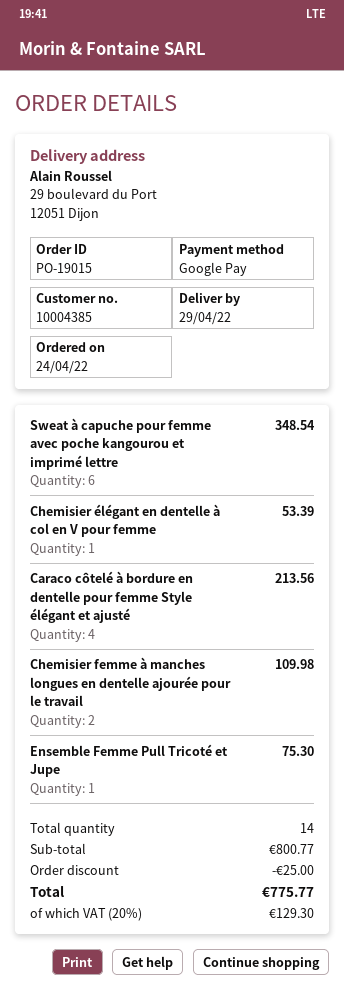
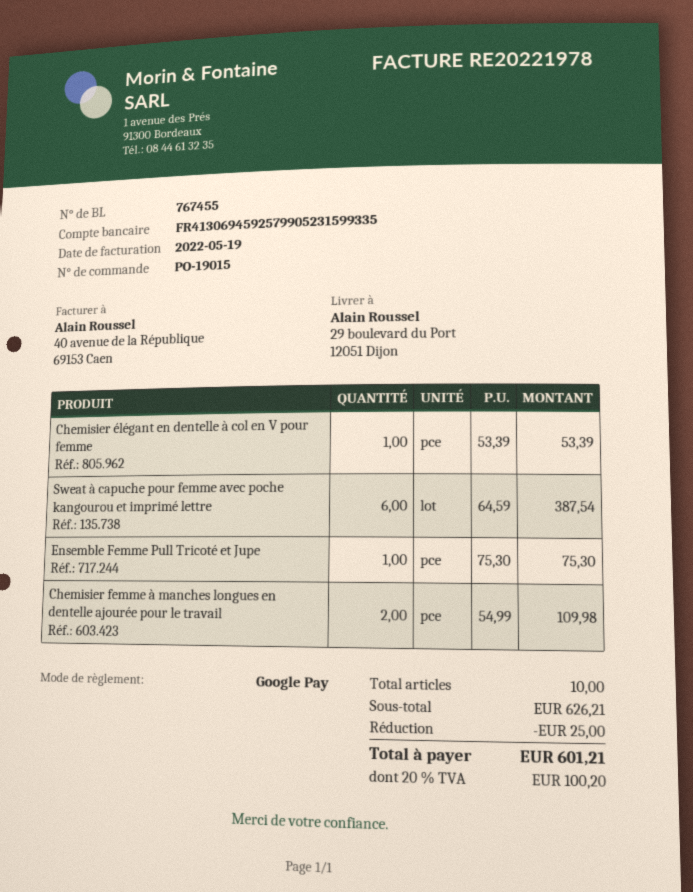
Sweat à capuche pour femme avec poche kangourou et imprimé lettre: 6 for 348.54 -> 6 for 387.54
Caraco côtelé à bordure en dentelle pour femme Style élégant et ajusté: 4 for 213.56 -> none
total quantity: 14 -> 10
subtotal: 800.77 -> 626.21
tax: 20% = 129.30 -> 20% = 100.20
total: 775.77 -> 601.21

